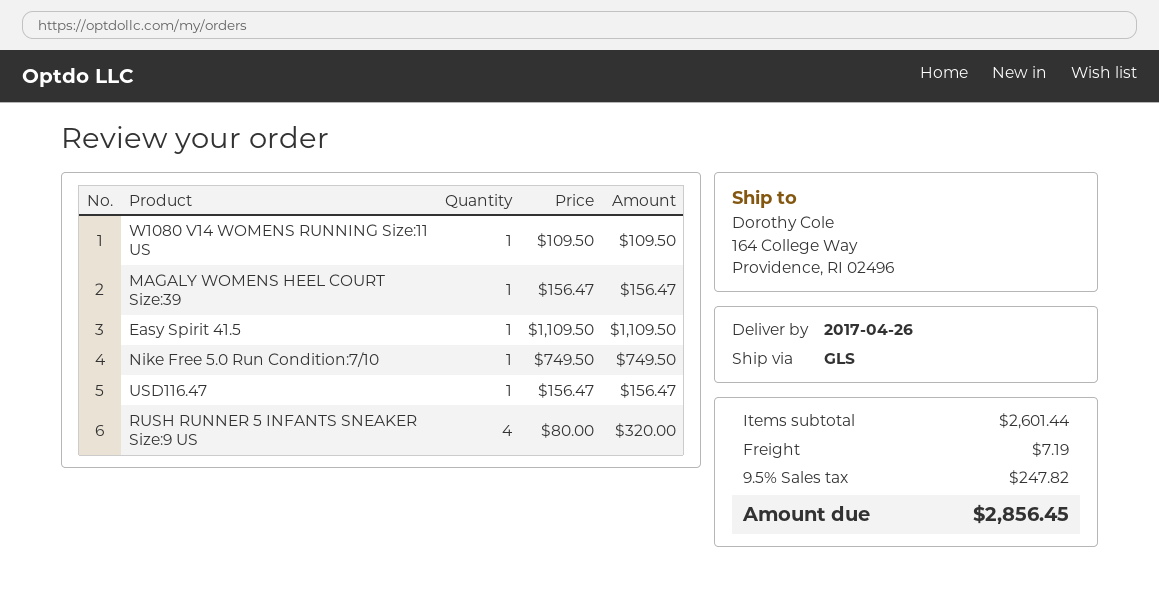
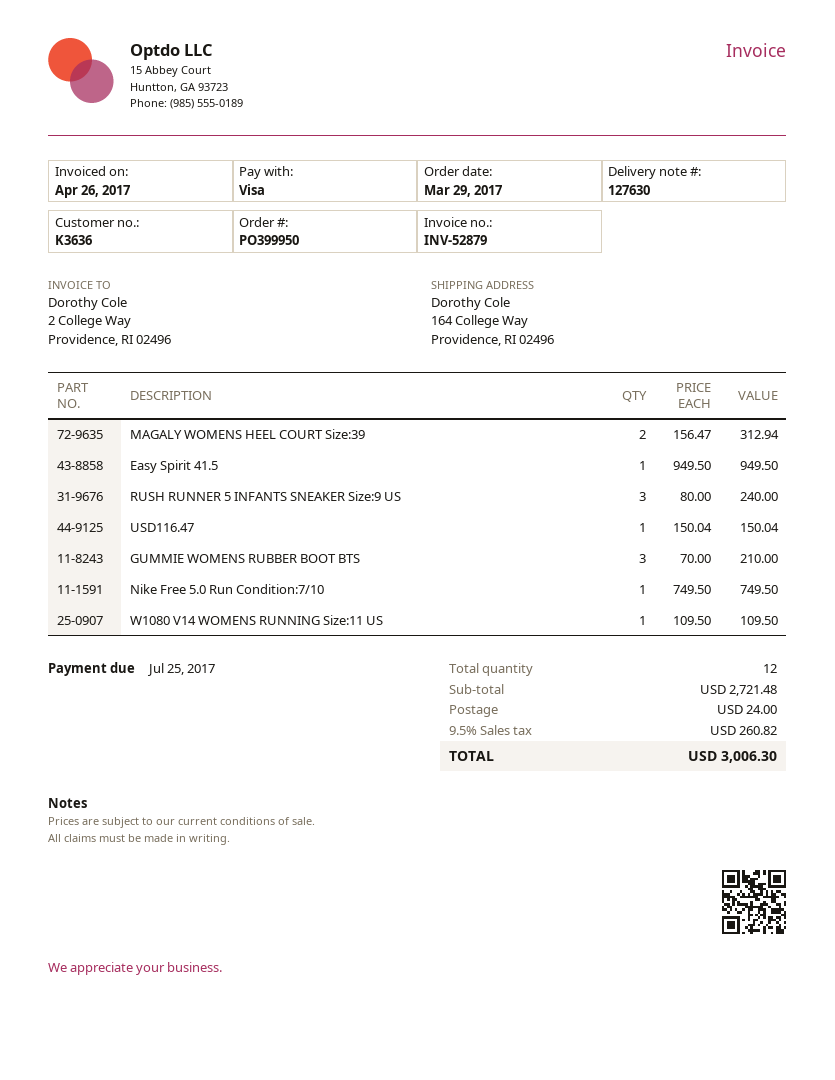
MAGALY WOMENS HEEL COURT Size:39: 1 x 156.47 = 156.47 -> 2 x 156.47 = 312.94
Easy Spirit 41.5: 1 x 1109.50 = 1109.50 -> 1 x 949.50 = 949.50
USD116.47: 1 x 156.47 = 156.47 -> 1 x 150.04 = 150.04
RUSH RUNNER 5 INFANTS SNEAKER Size:9 US: 4 x 80.00 = 320.00 -> 3 x 80.00 = 240.00
GUMMIE WOMENS RUBBER BOOT BTS: none -> 3 x 70.00 = 210.00
subtotal: 2601.44 -> 2721.48
shipping: 7.19 -> 24.00
tax: 9.5% = 247.82 -> 9.5% = 260.82
total: 2856.45 -> 3006.30

